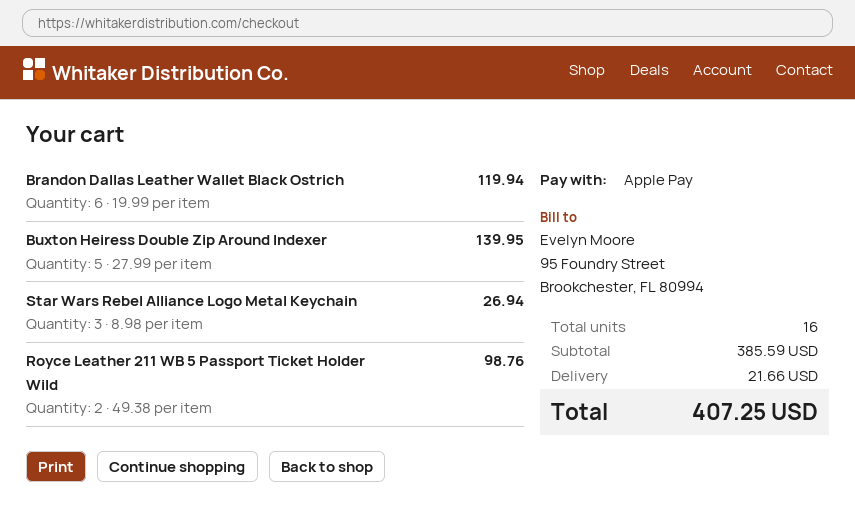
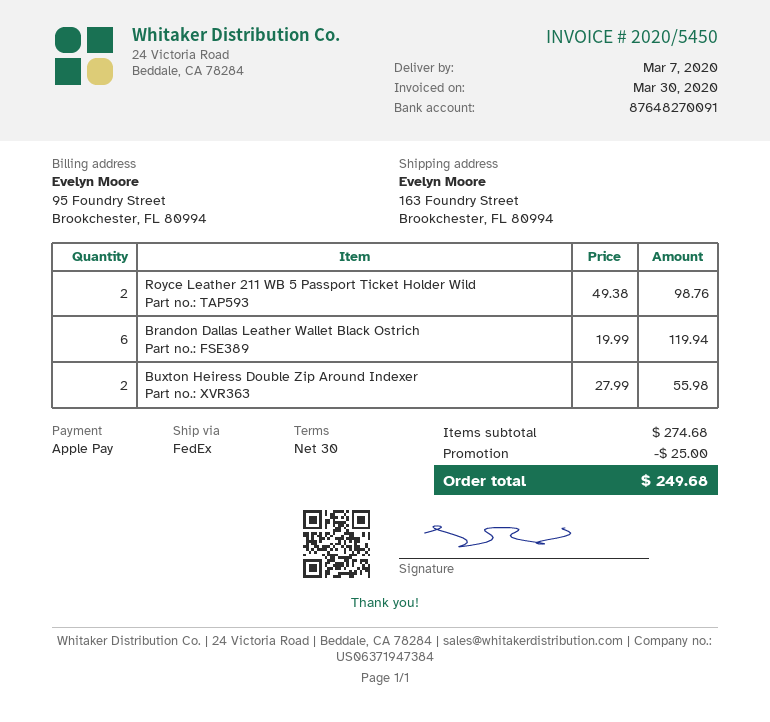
Buxton Heiress Double Zip Around Indexer: 5 x 27.99 = 139.95 -> 2 x 27.99 = 55.98
Star Wars Rebel Alliance Logo Metal Keychain: 3 x 8.98 = 26.94 -> none
subtotal: 385.59 -> 274.68
discount: none -> 25.00
shipping: 21.66 -> none
total: 407.25 -> 249.68

